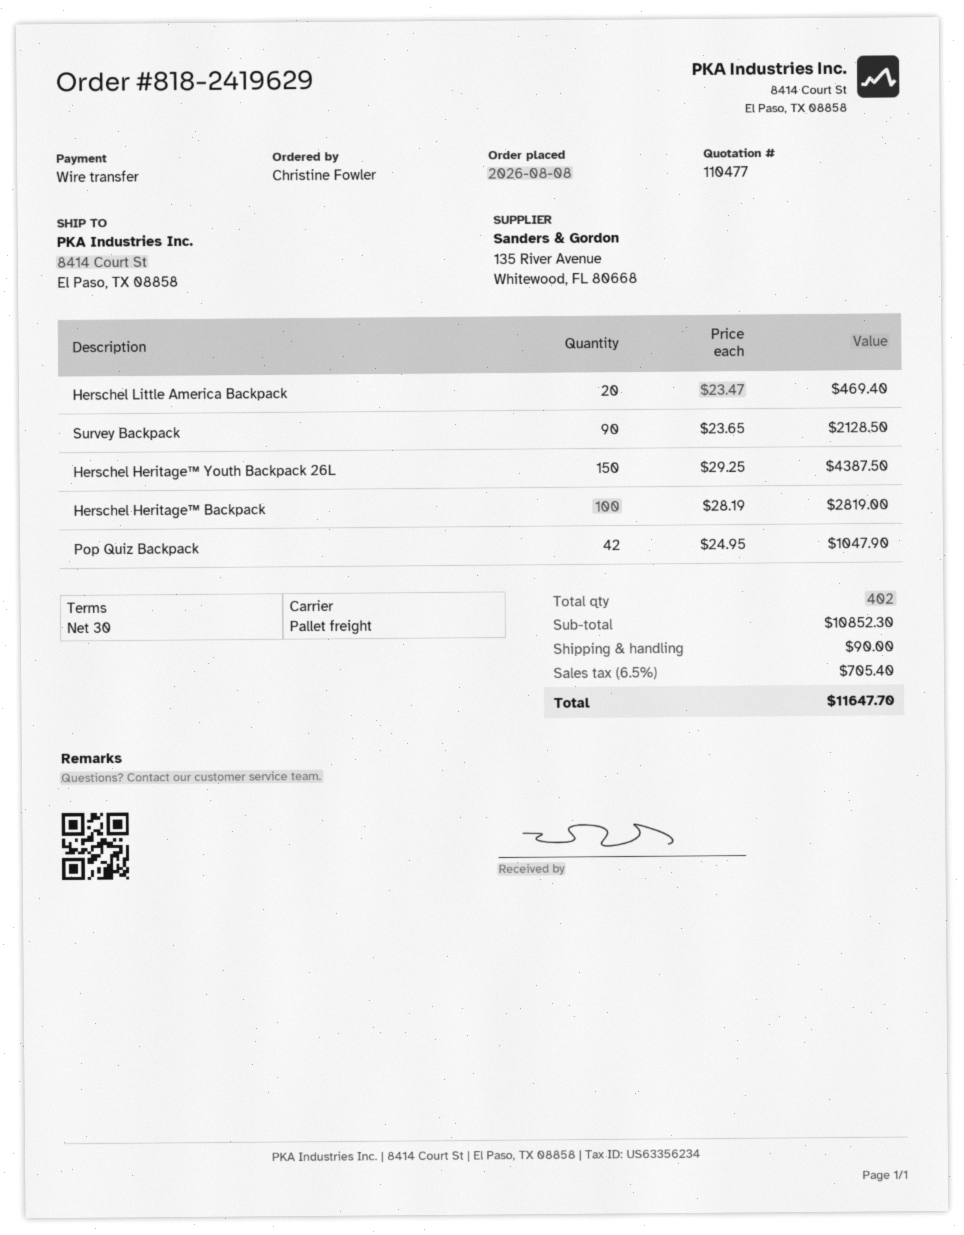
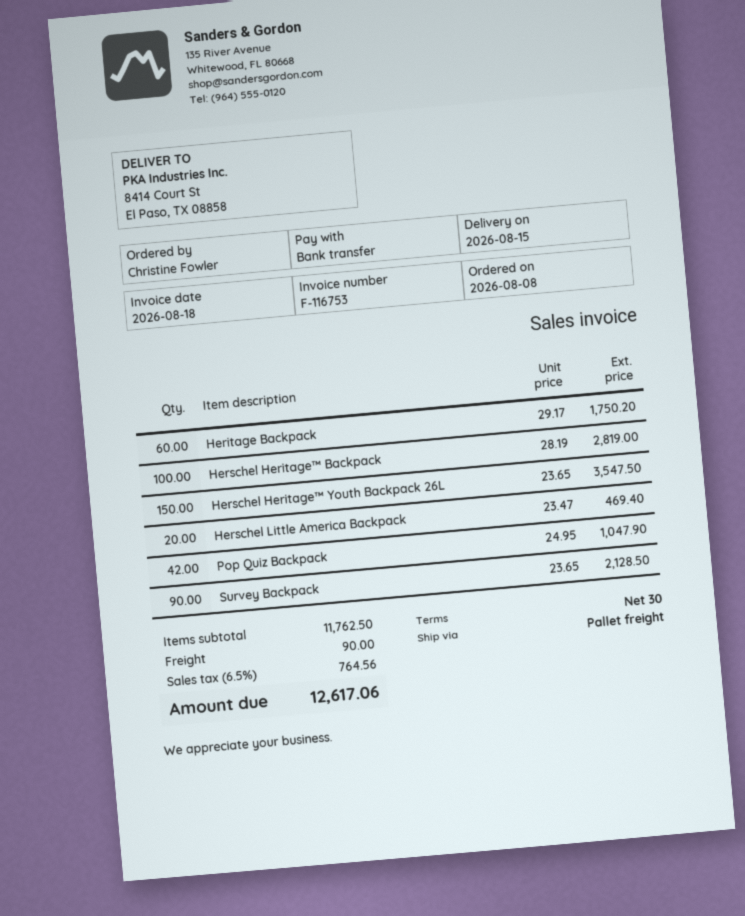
Herschel Heritage™ Youth Backpack 26L: 150 x 29.25 = 4387.50 -> 150 x 23.65 = 3547.50
Heritage Backpack: none -> 60 x 29.17 = 1750.20
subtotal: 10852.30 -> 11762.50
tax: 6.5% = 705.40 -> 6.5% = 764.56
total: 11647.70 -> 12617.06

